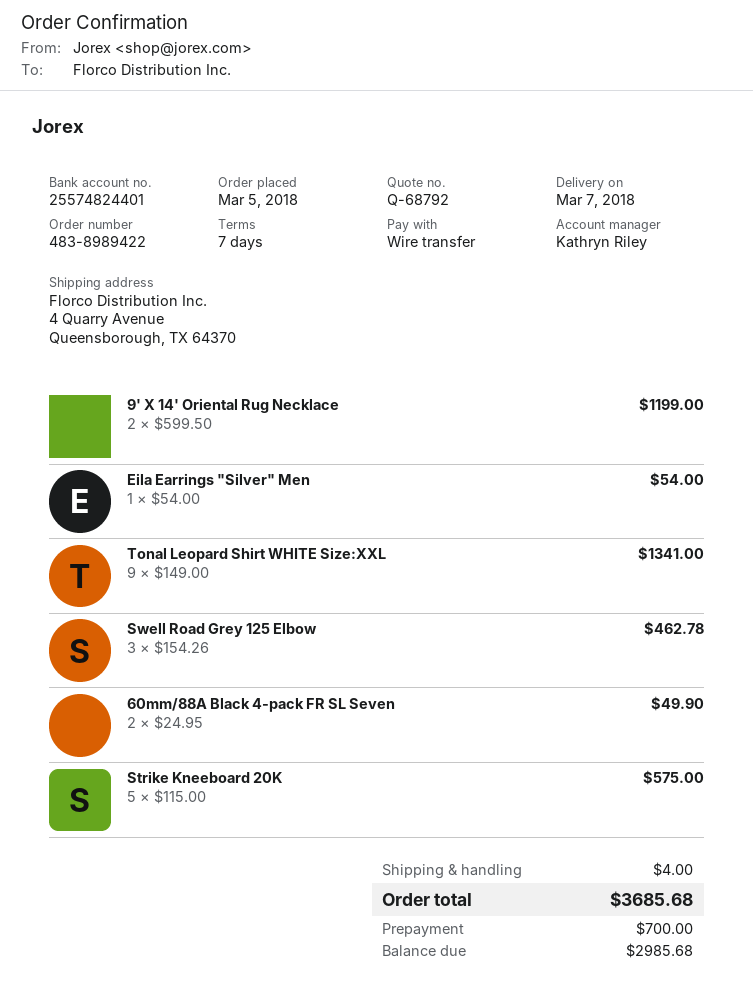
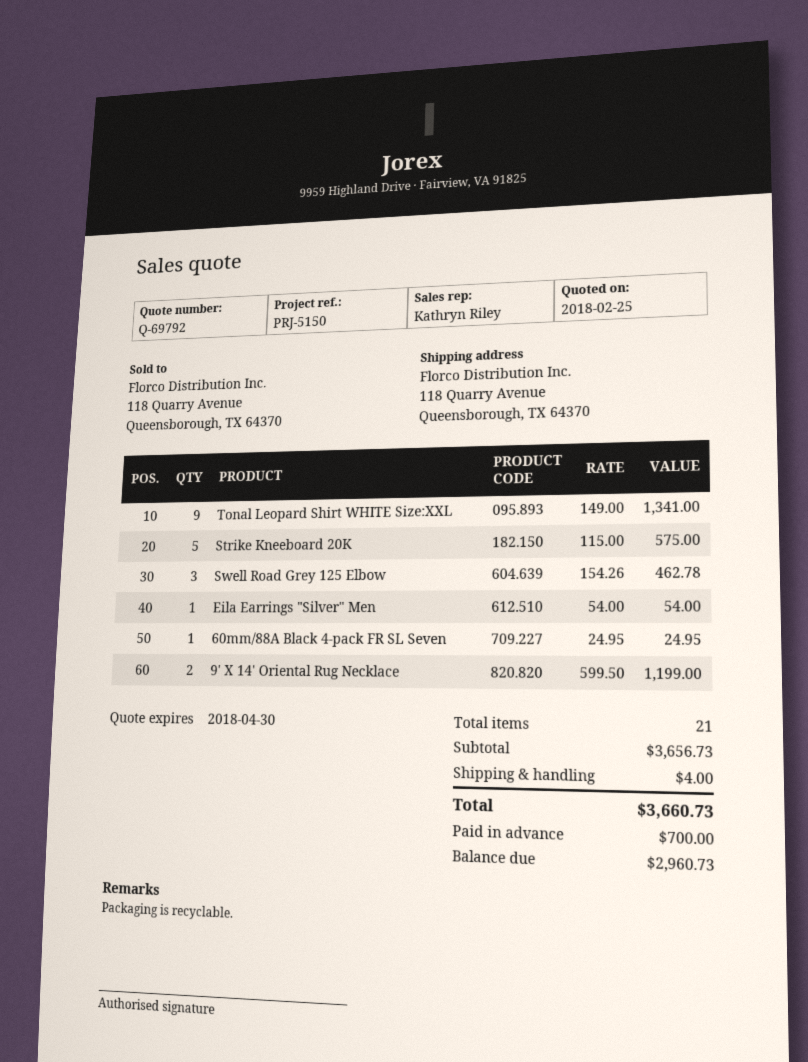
quote number: Q-68792 -> Q-69792
ship to: 4 Quarry Avenue, Queensborough, TX 64370 -> 118 Quarry Avenue, Queensborough, TX 64370
60mm/88A Black 4-pack FR SL Seven: 2 x 24.95 = 49.90 -> 1 x 24.95 = 24.95
total: 3685.68 -> 3660.73
balance: 2985.68 -> 2960.73

